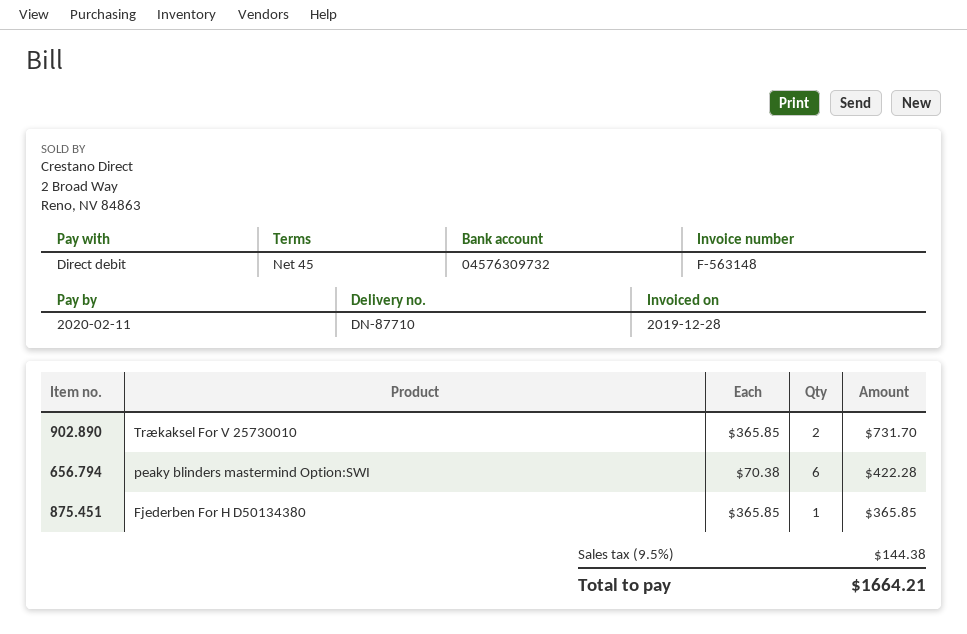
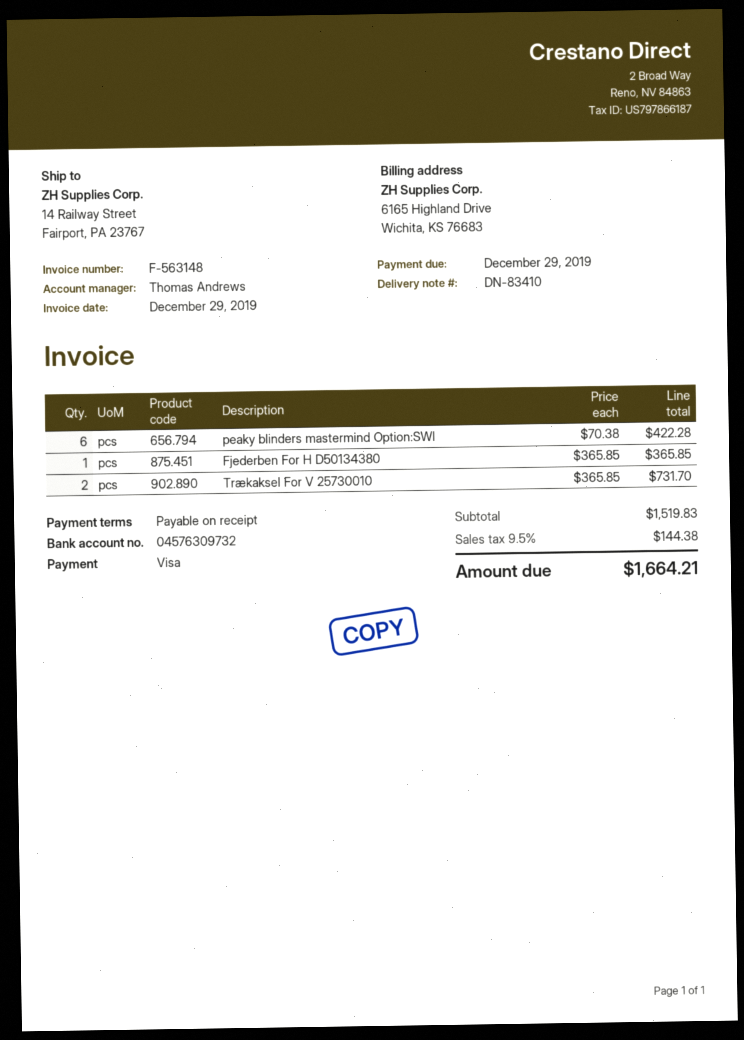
delivery note number: DN-87710 -> DN-83410
invoice date: 2019-12-28 -> 2019-12-29
payment terms: 45 days -> on receipt
due date: 2020-02-11 -> 2019-12-29
payment method: direct debit -> Visa

